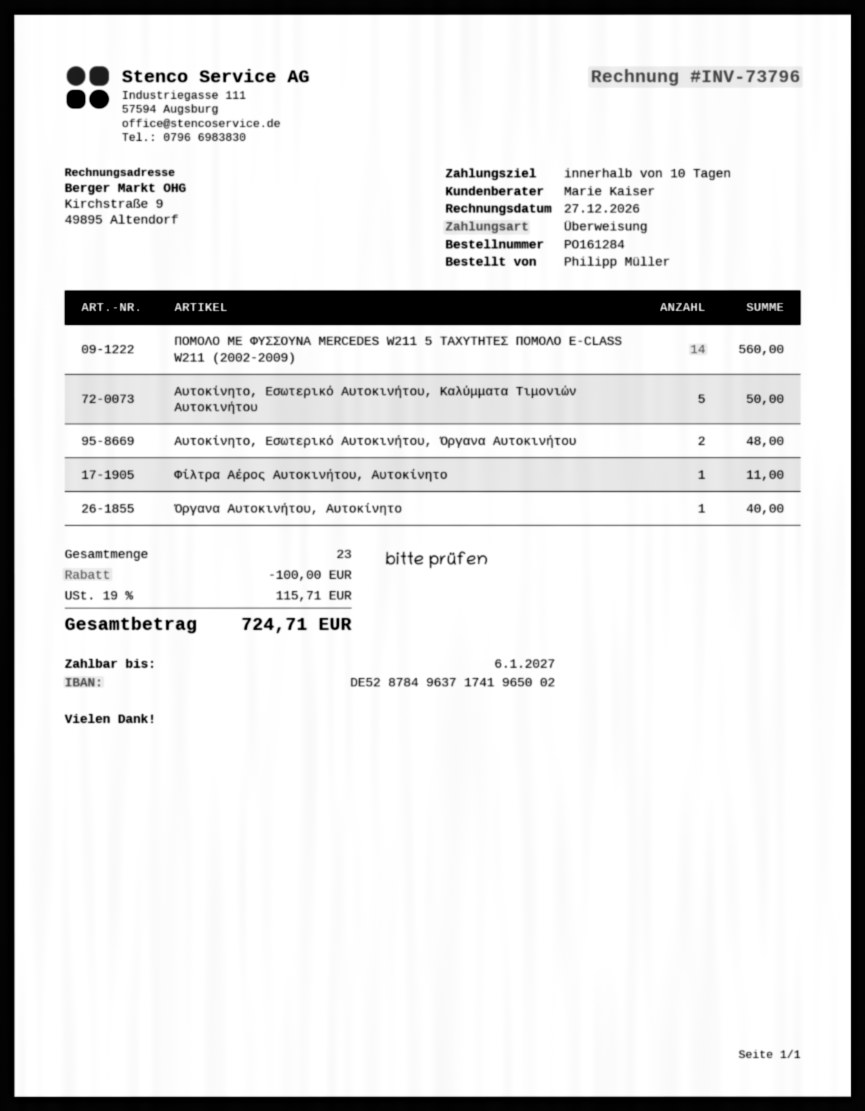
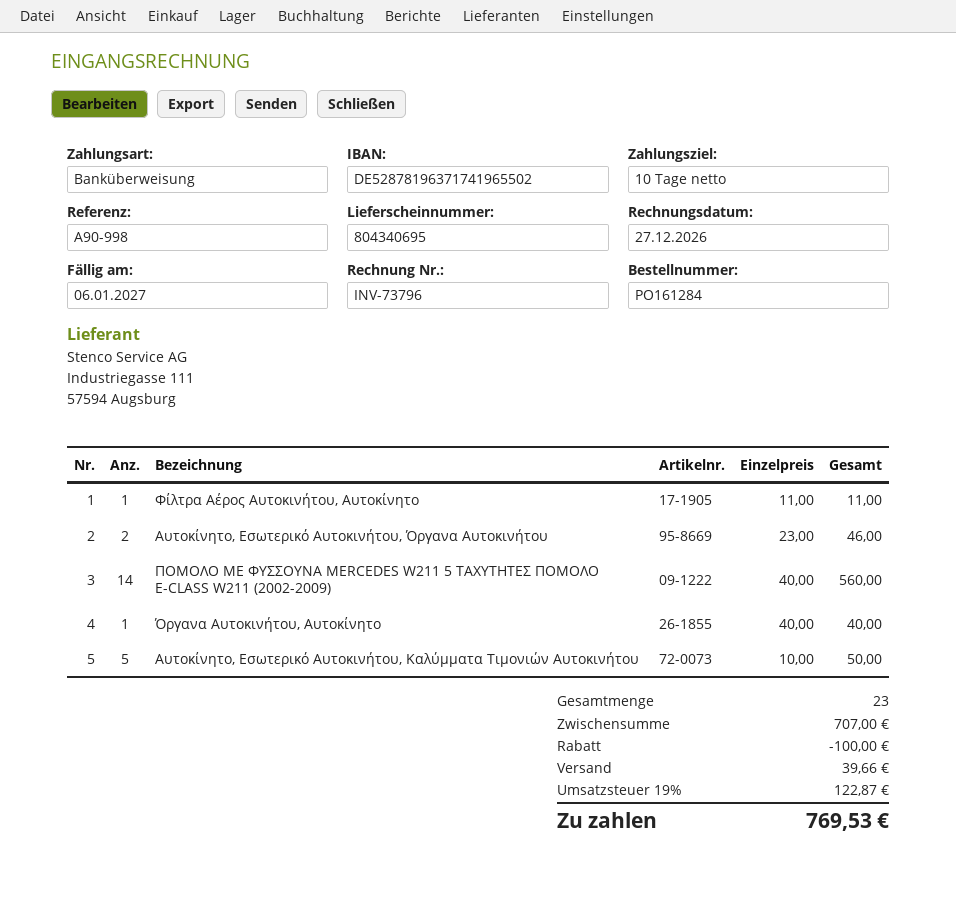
bank account: DE52878496371741965002 -> DE52878196371741965502
Αυτοκίνητο, Εσωτερικό Αυτοκινήτου, Όργανα Αυτοκινήτου: 2 for 48.00 -> 2 for 46.00
shipping: none -> 39.66
tax: 19% = 115.71 -> 19% = 122.87
total: 724.71 -> 769.53

